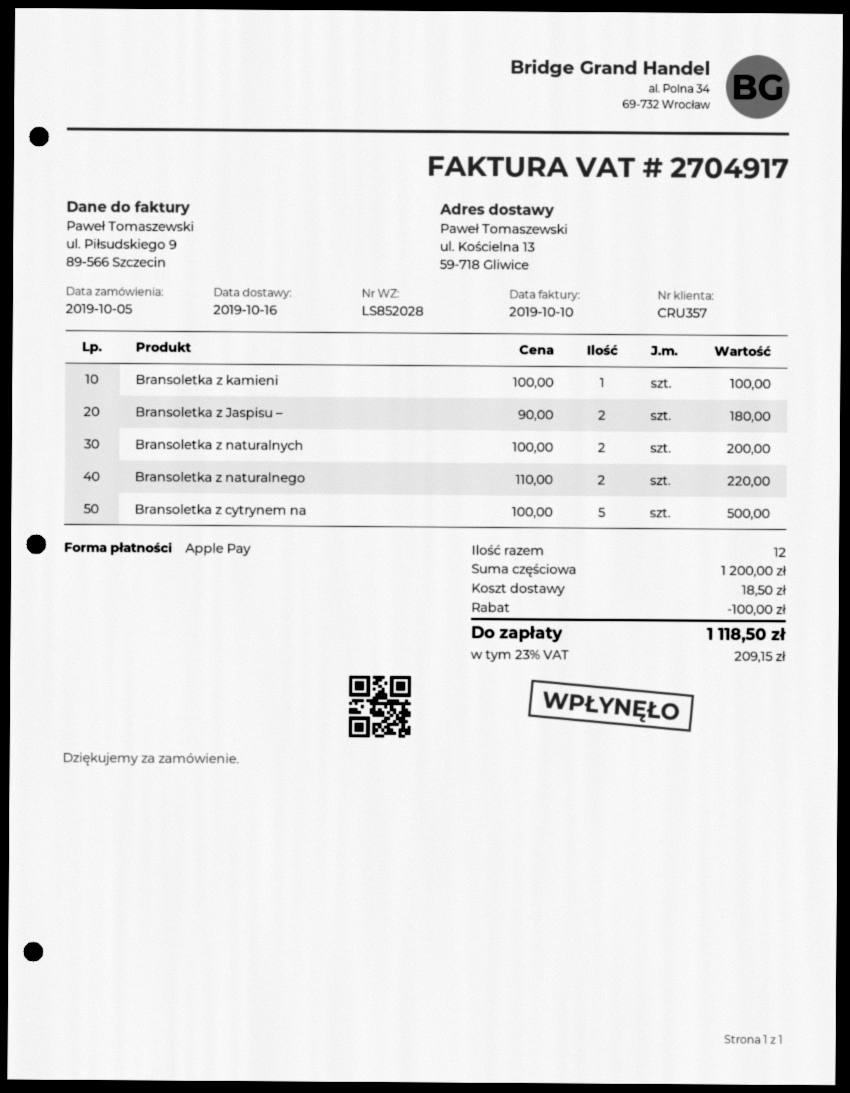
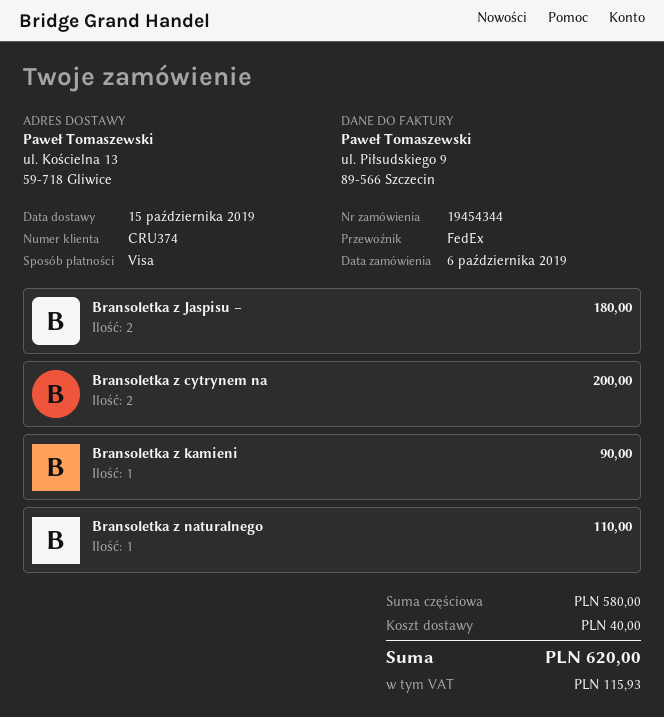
order date: 2019-10-05 -> 2019-10-06
delivery date: 2019-10-16 -> 2019-10-15
customer number: CRU357 -> CRU374
payment method: Apple Pay -> Visa
Bransoletka z kamieni: 1 for 100.00 -> 1 for 90.00
Bransoletka z naturalnych: 2 for 200.00 -> none
Bransoletka z naturalnego: 2 for 220.00 -> 1 for 110.00
Bransoletka z cytrynem na: 5 for 500.00 -> 2 for 200.00
subtotal: 1200.00 -> 580.00
discount: 100.00 -> none
shipping: 18.50 -> 40.00
tax: 209.15 -> 115.93
total: 1118.50 -> 620.00

